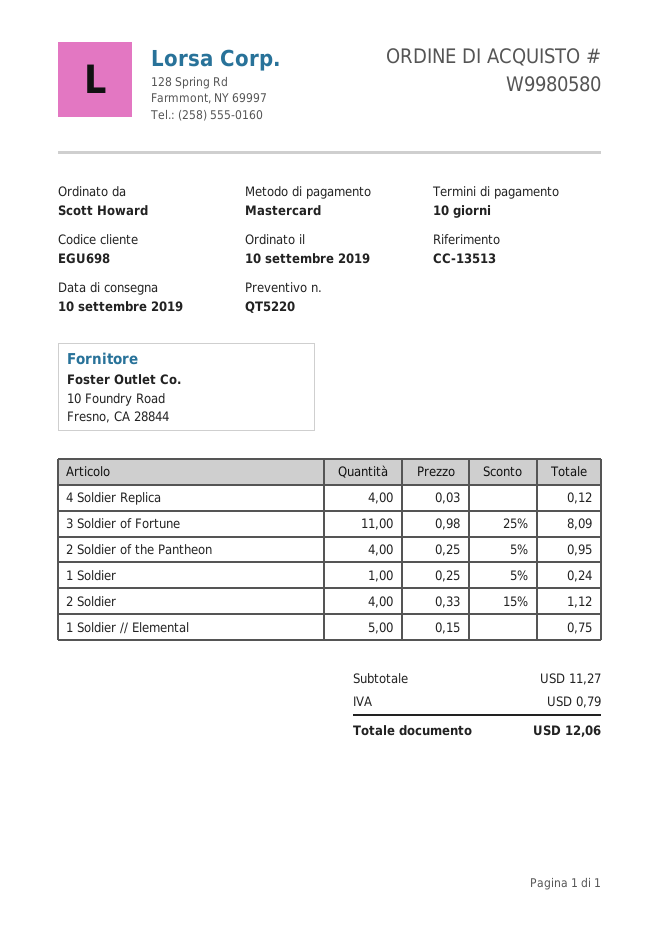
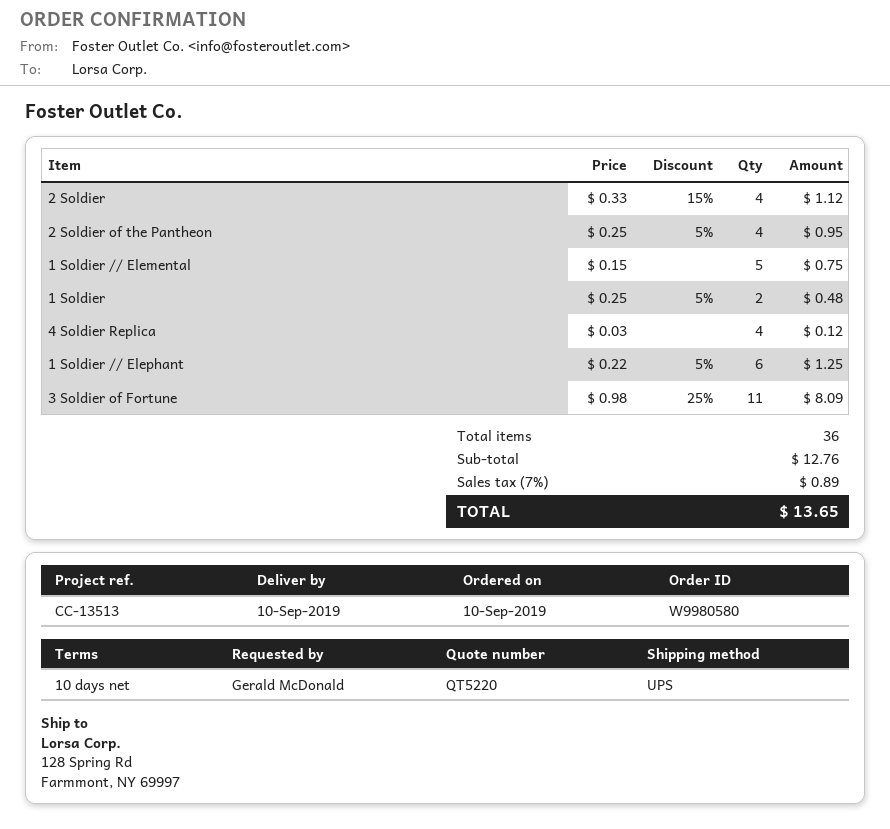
ordered by: Scott Howard -> Gerald McDonald
1 Soldier: 1 x 0.25 - 5% = 0.24 -> 2 x 0.25 - 5% = 0.48
1 Soldier // Elephant: none -> 6 x 0.22 - 5% = 1.25
subtotal: 11.27 -> 12.76
tax: 0.79 -> 0.89
total: 12.06 -> 13.65

